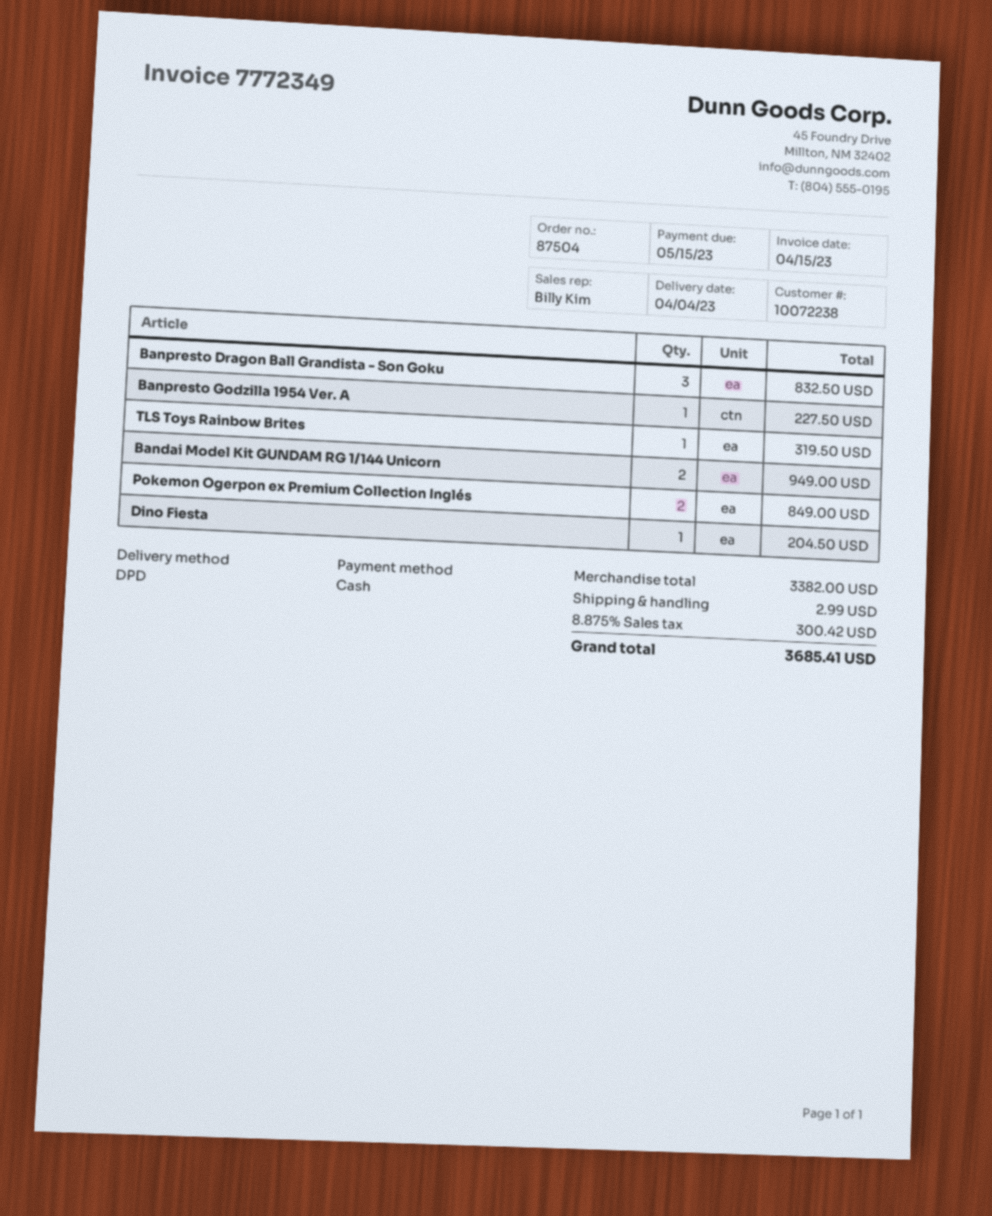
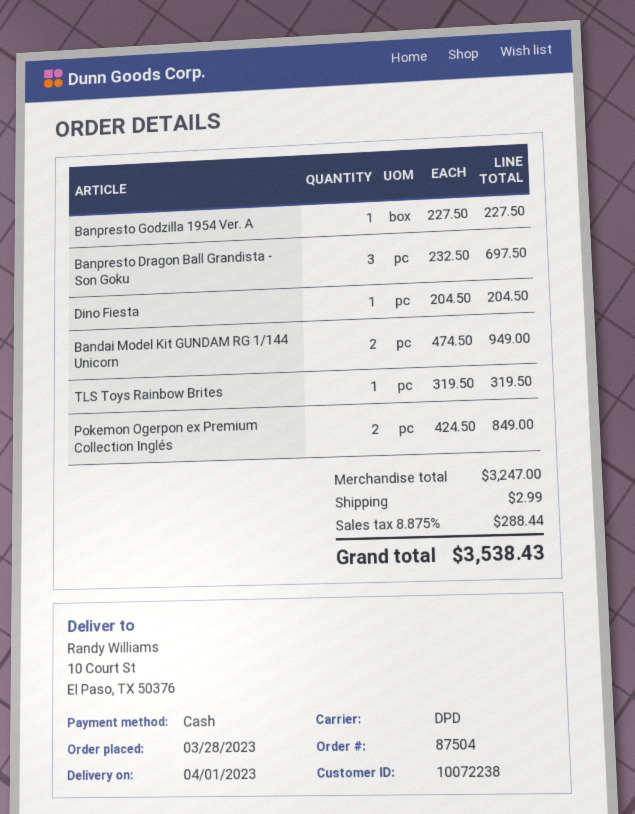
delivery date: 2023-04-04 -> 2023-04-01
Banpresto Dragon Ball Grandista - Son Goku: 3 for 832.50 -> 3 for 697.50
subtotal: 3382.00 -> 3247.00
tax: 8.875% = 300.42 -> 8.875% = 288.44
total: 3685.41 -> 3538.43

